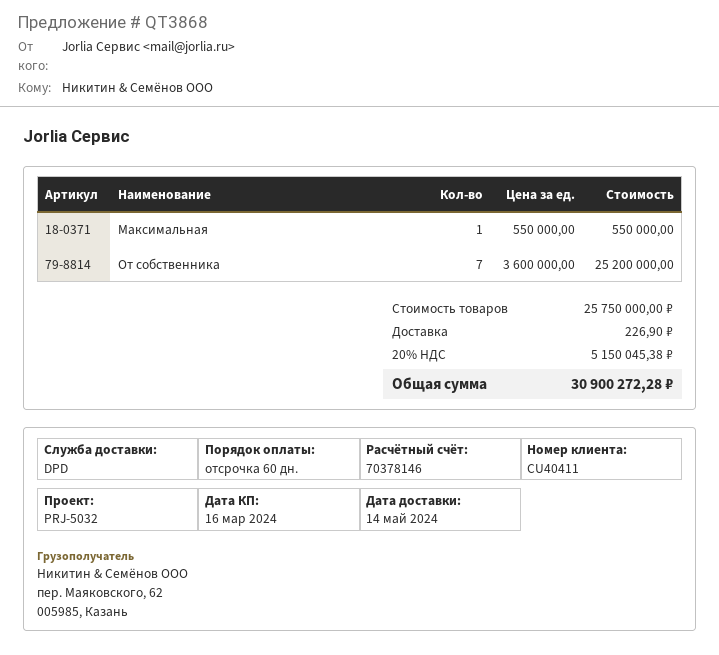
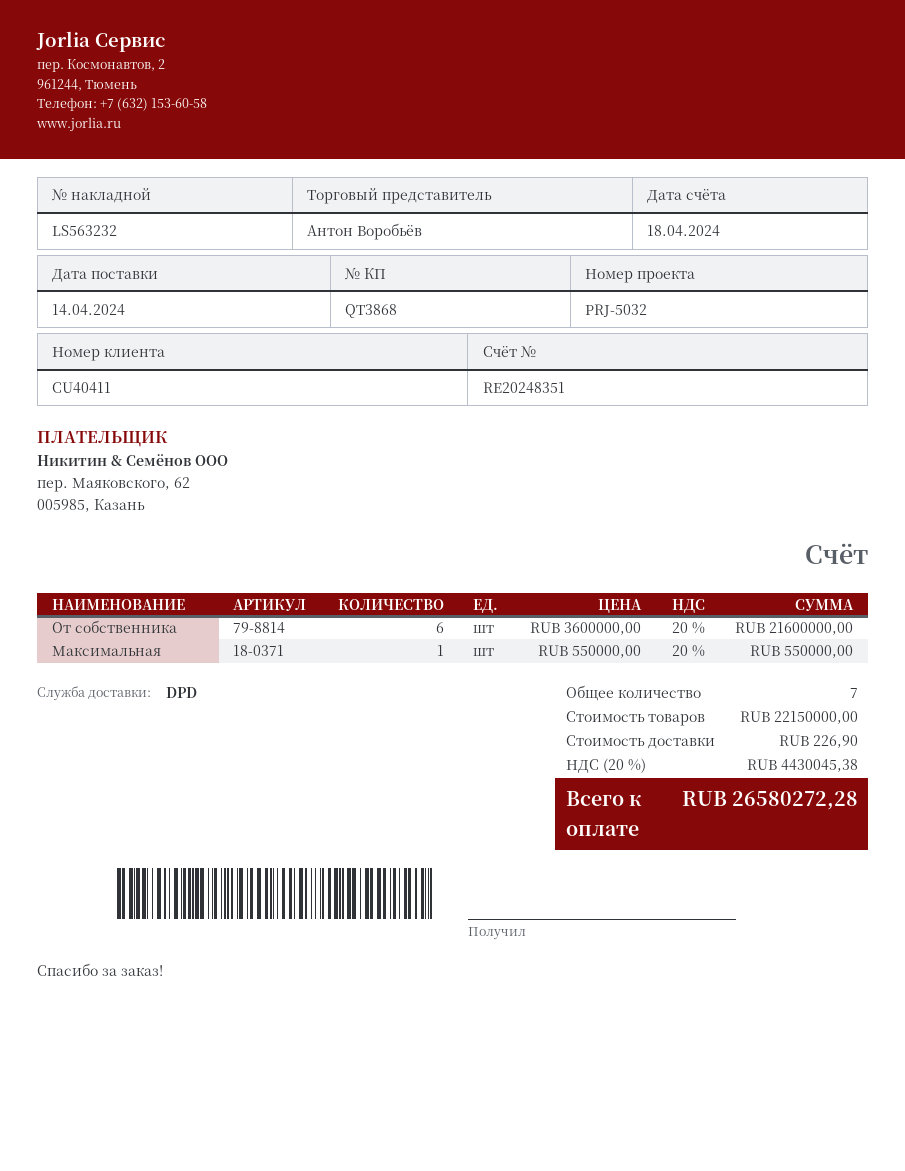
delivery date: 2024-05-14 -> 2024-04-14
От собственника: 7 x 3600000.00 = 25200000.00 -> 6 x 3600000.00 = 21600000.00
subtotal: 25750000.00 -> 22150000.00
tax: 20% = 5150045.38 -> 20% = 4430045.38
total: 30900272.28 -> 26580272.28

